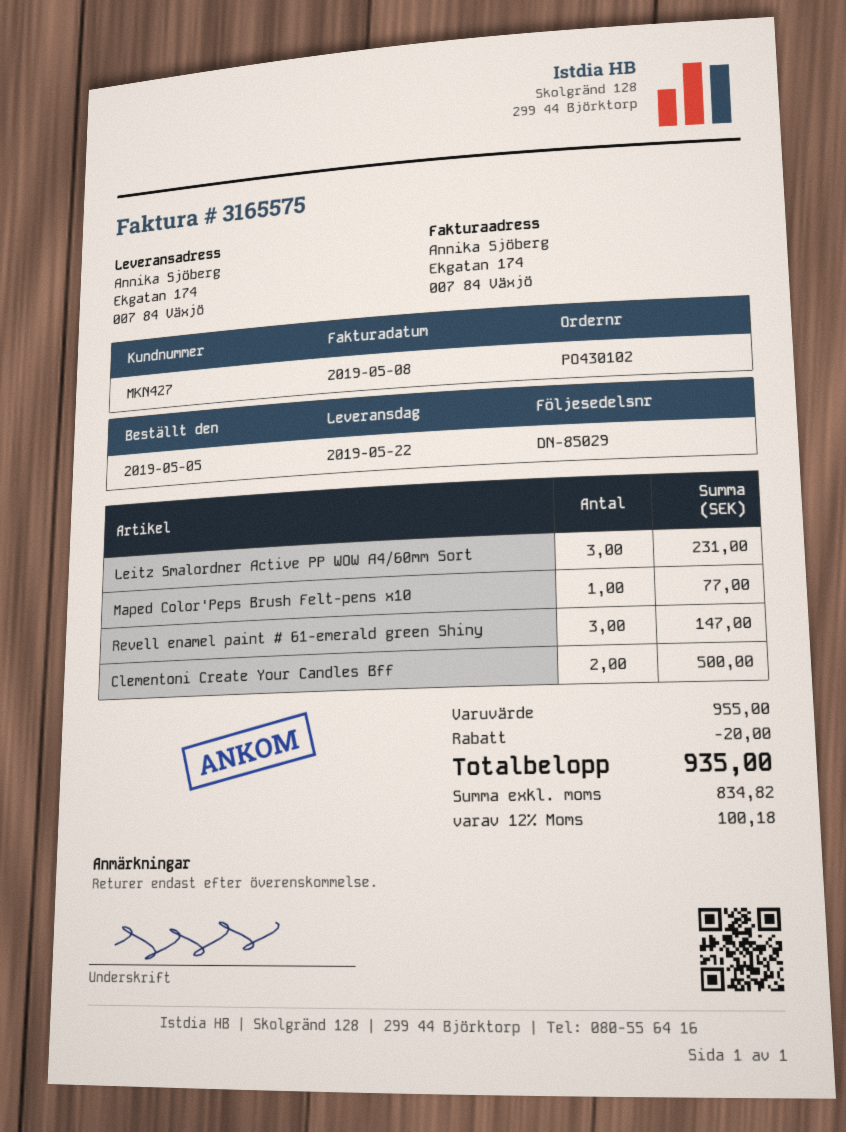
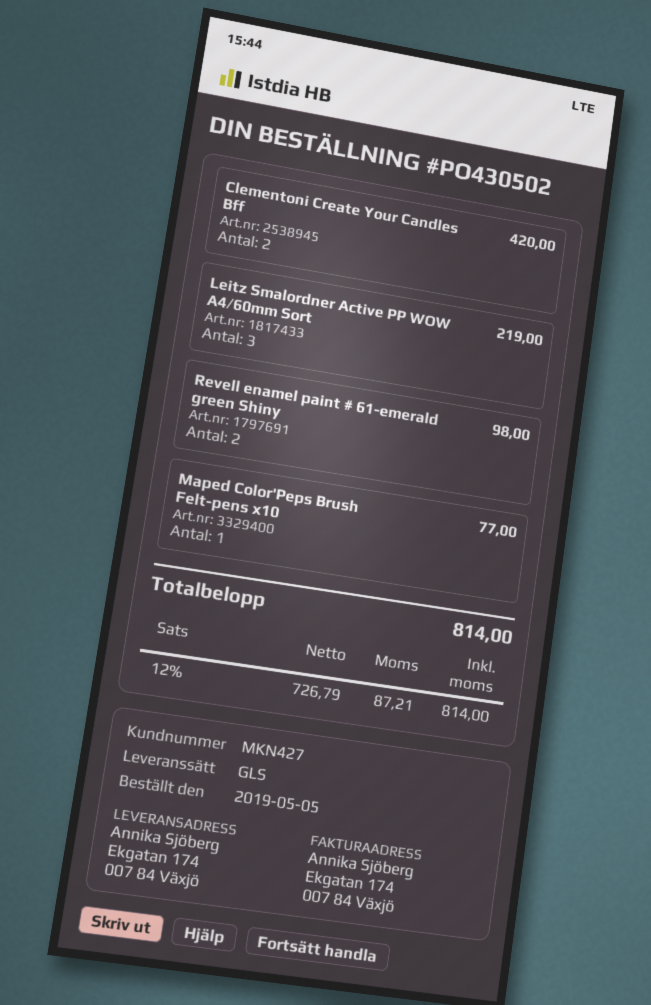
order number: PO430102 -> PO430502
Leitz Smalordner Active PP WOW A4/60mm Sort: 3 for 231.00 -> 3 for 219.00
Revell enamel paint # 61-emerald green Shiny: 3 for 147.00 -> 2 for 98.00
Clementoni Create Your Candles Bff: 2 for 500.00 -> 2 for 420.00
discount: 20.00 -> none
net: 834.82 -> 726.79
tax: 12% = 100.18 -> 12% = 87.21
total: 935.00 -> 814.00

